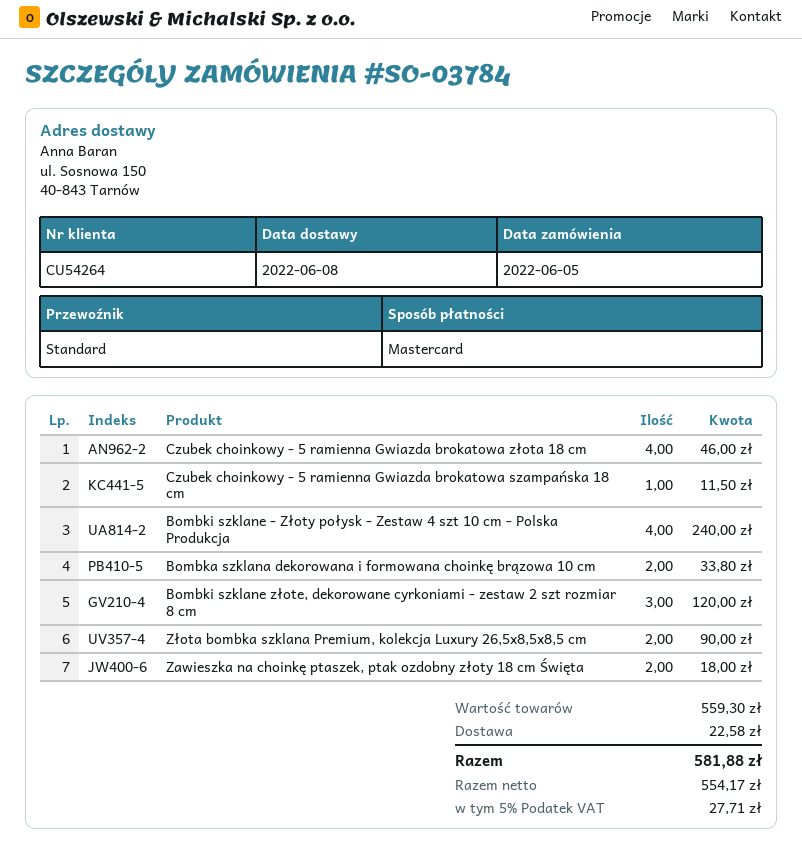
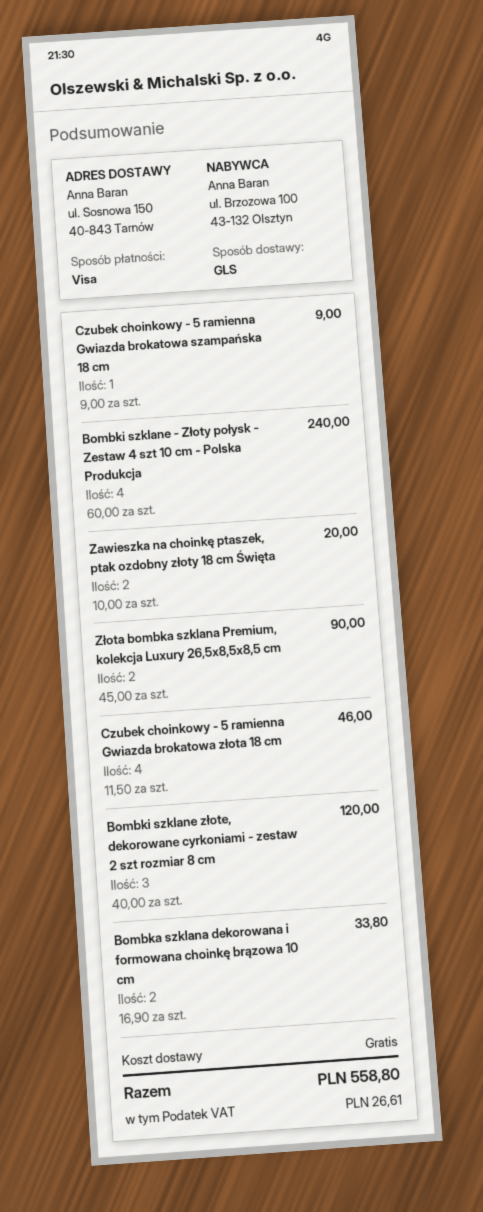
payment method: Mastercard -> Visa
shipping method: standard -> GLS
Czubek choinkowy - 5 ramienna Gwiazda brokatowa szampańska 18 cm: 1 for 11.50 -> 1 for 9.00
Zawieszka na choinkę ptaszek, ptak ozdobny złoty 18 cm Święta: 2 for 18.00 -> 2 for 20.00
shipping: 22.58 -> 0.00
tax: 27.71 -> 26.61
total: 581.88 -> 558.80

